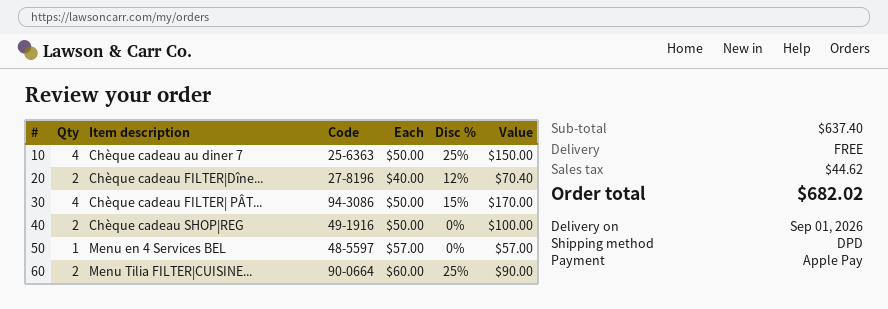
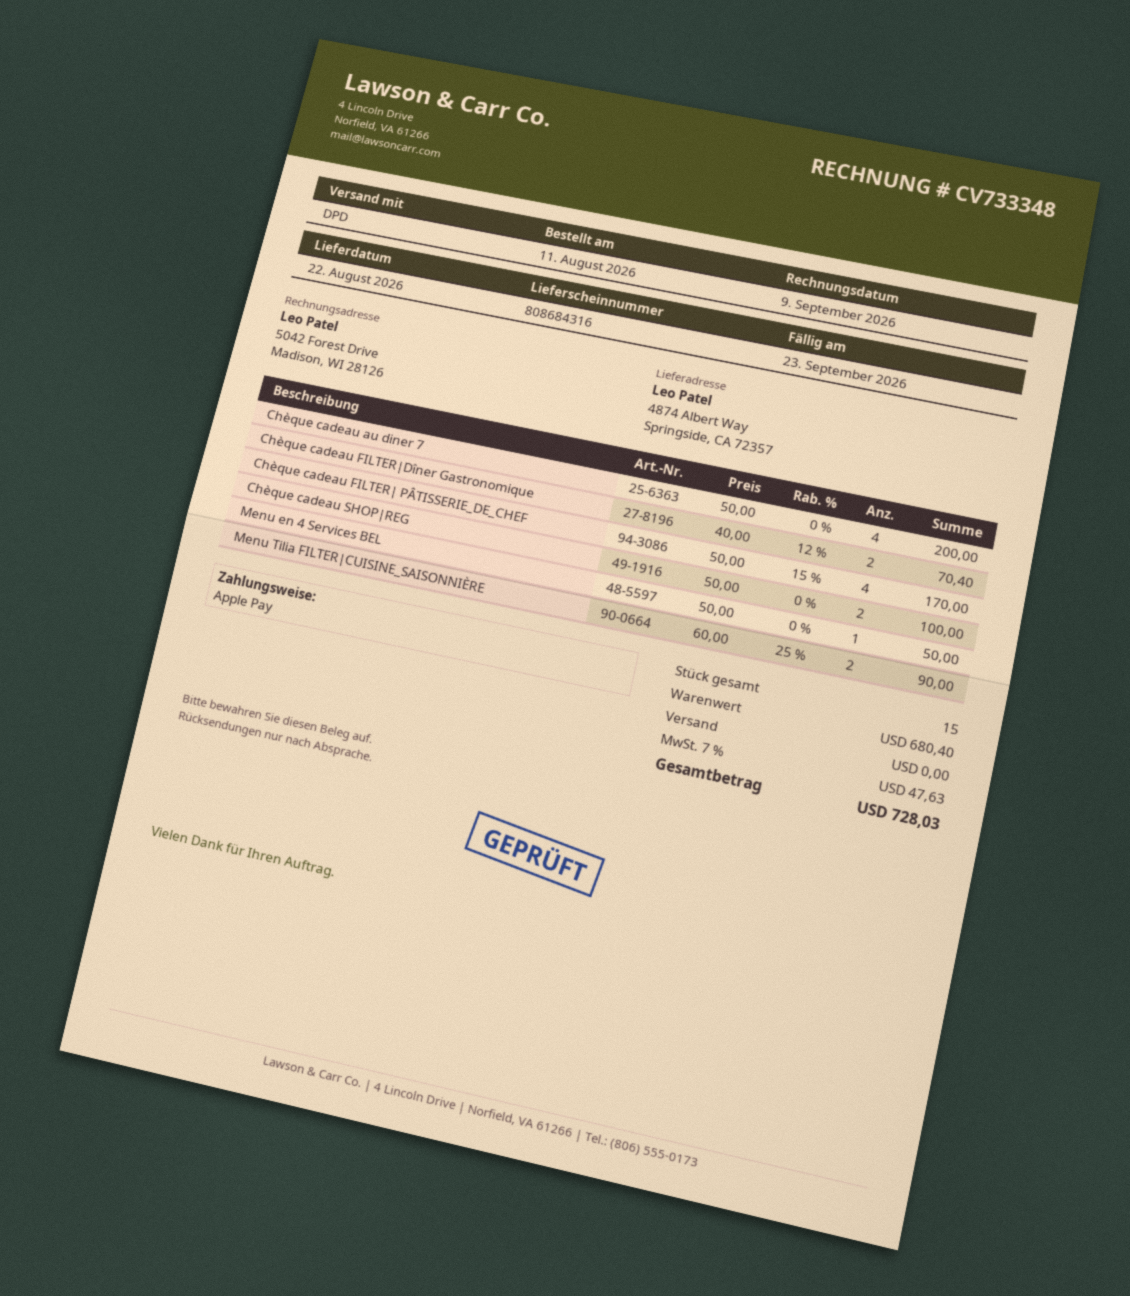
delivery date: 2026-09-01 -> 2026-08-22
Chèque cadeau au diner 7: 4 x 50.00 - 25% = 150.00 -> 4 x 50.00 = 200.00
Menu en 4 Services BEL: 1 x 57.00 = 57.00 -> 1 x 50.00 = 50.00
subtotal: 637.40 -> 680.40
tax: 44.62 -> 47.63
total: 682.02 -> 728.03

